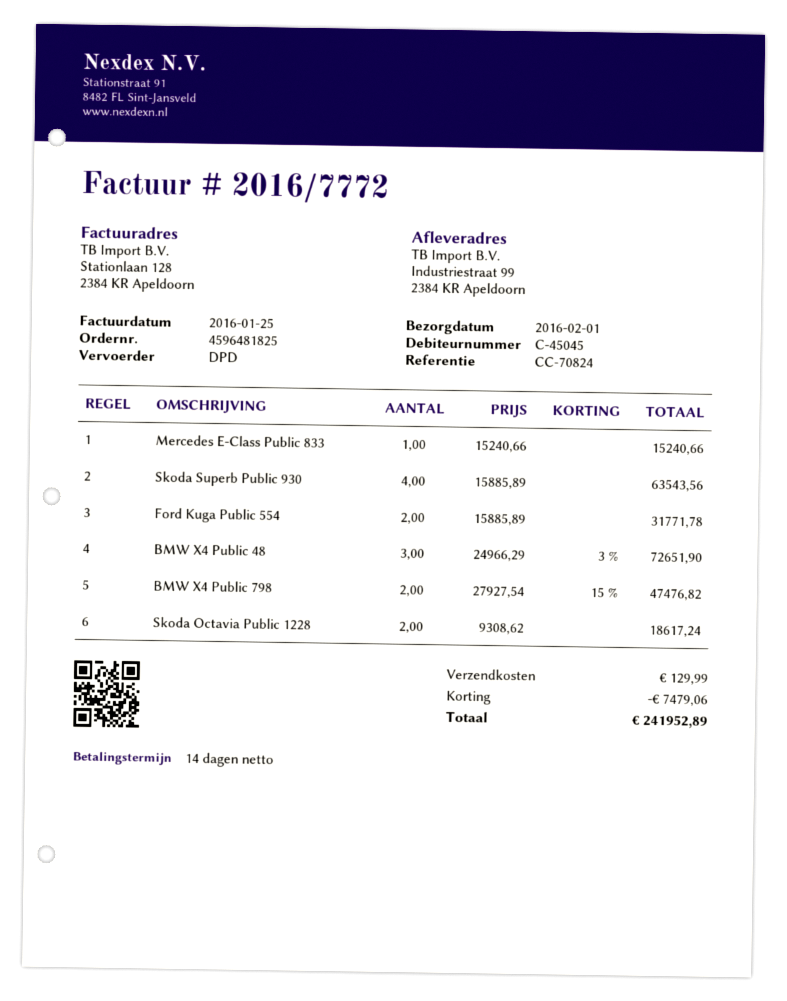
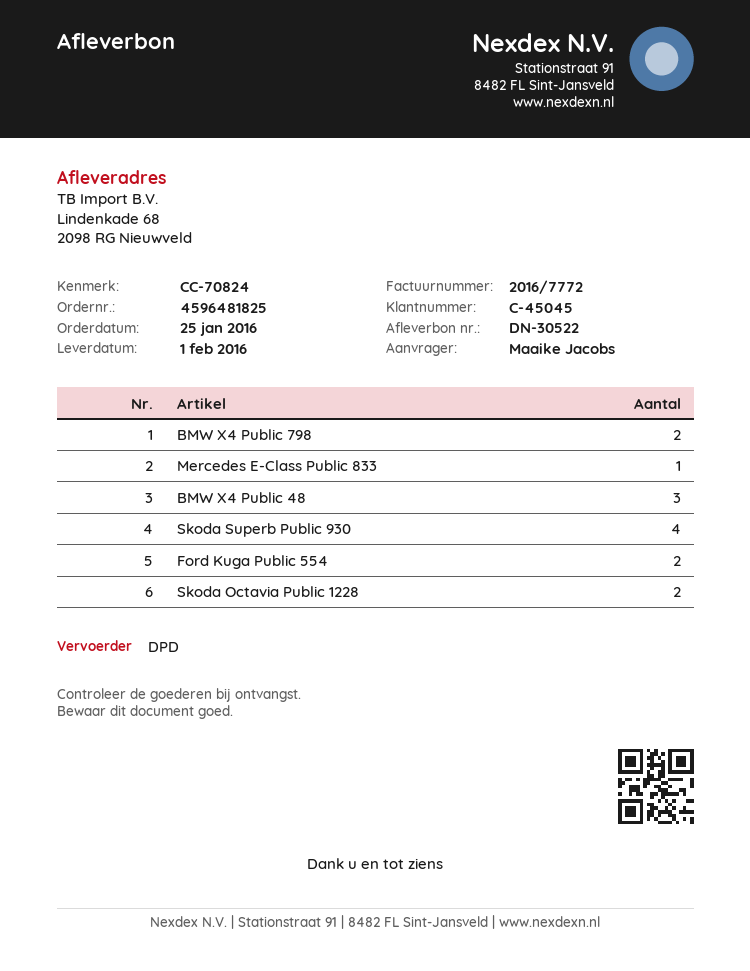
ship to: Industriestraat 99, 2384 KR Apeldoorn -> Lindenkade 68, 2098 RG Nieuwveld

